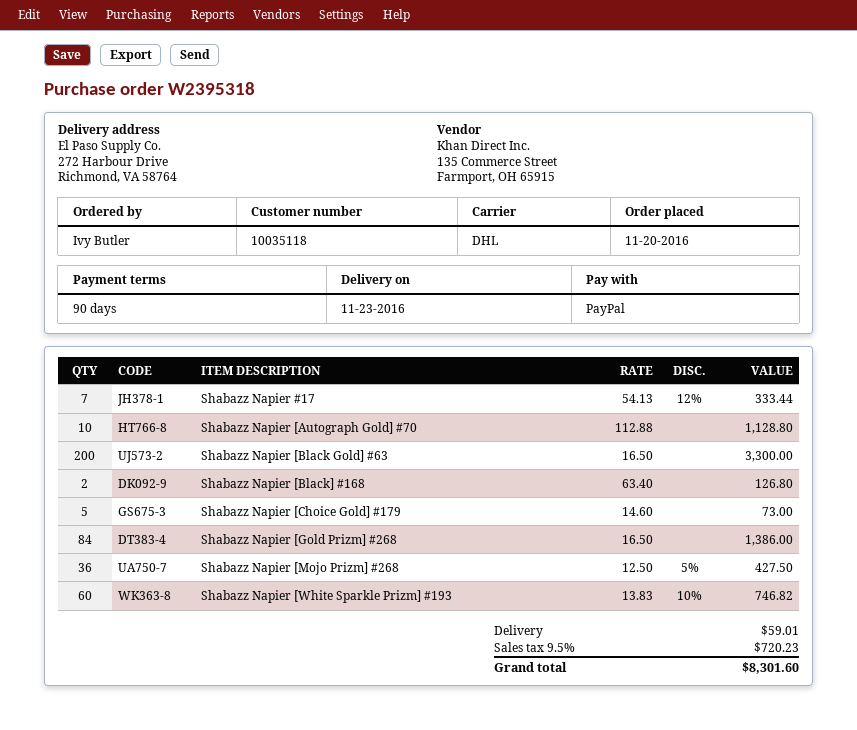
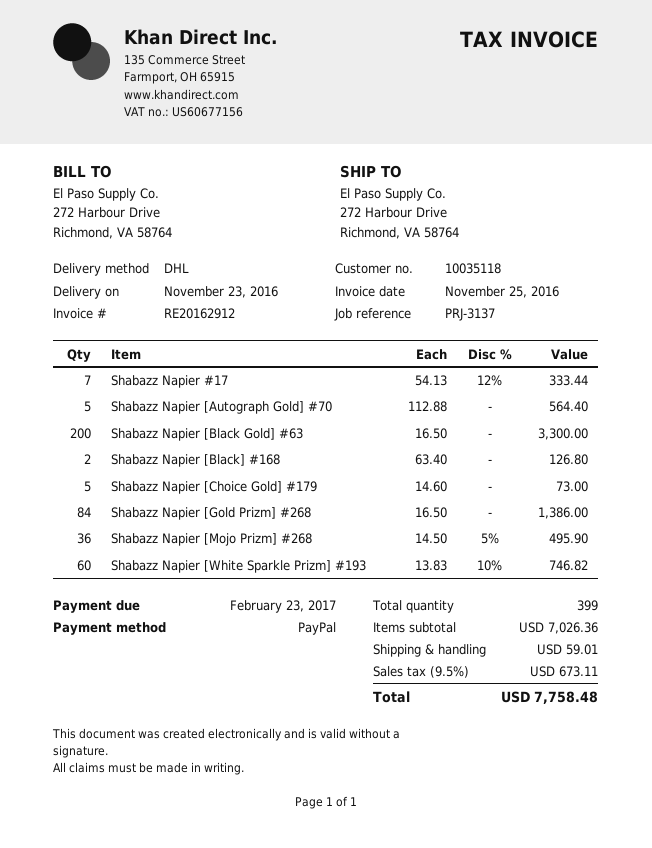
Shabazz Napier [Autograph Gold] #70: 10 x 112.88 = 1128.80 -> 5 x 112.88 = 564.40
Shabazz Napier [Mojo Prizm] #268: 36 x 12.50 - 5% = 427.50 -> 36 x 14.50 - 5% = 495.90
tax: 9.5% = 720.23 -> 9.5% = 673.11
total: 8301.60 -> 7758.48

